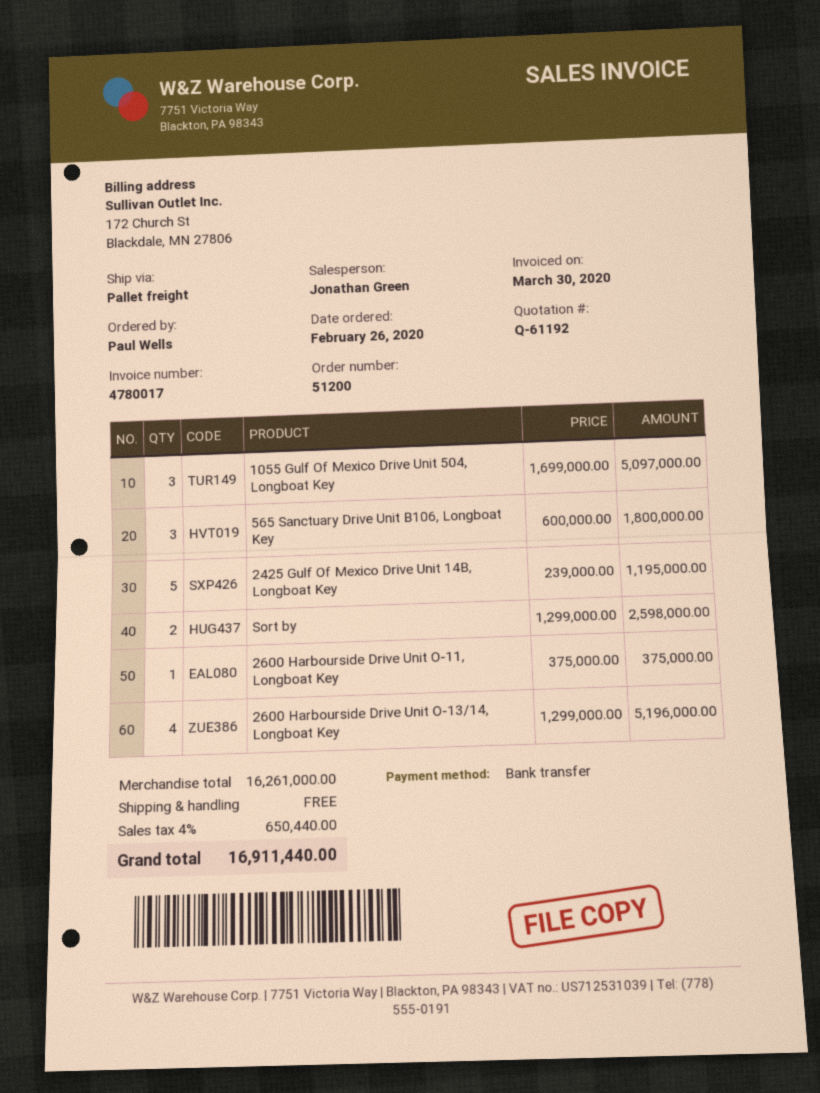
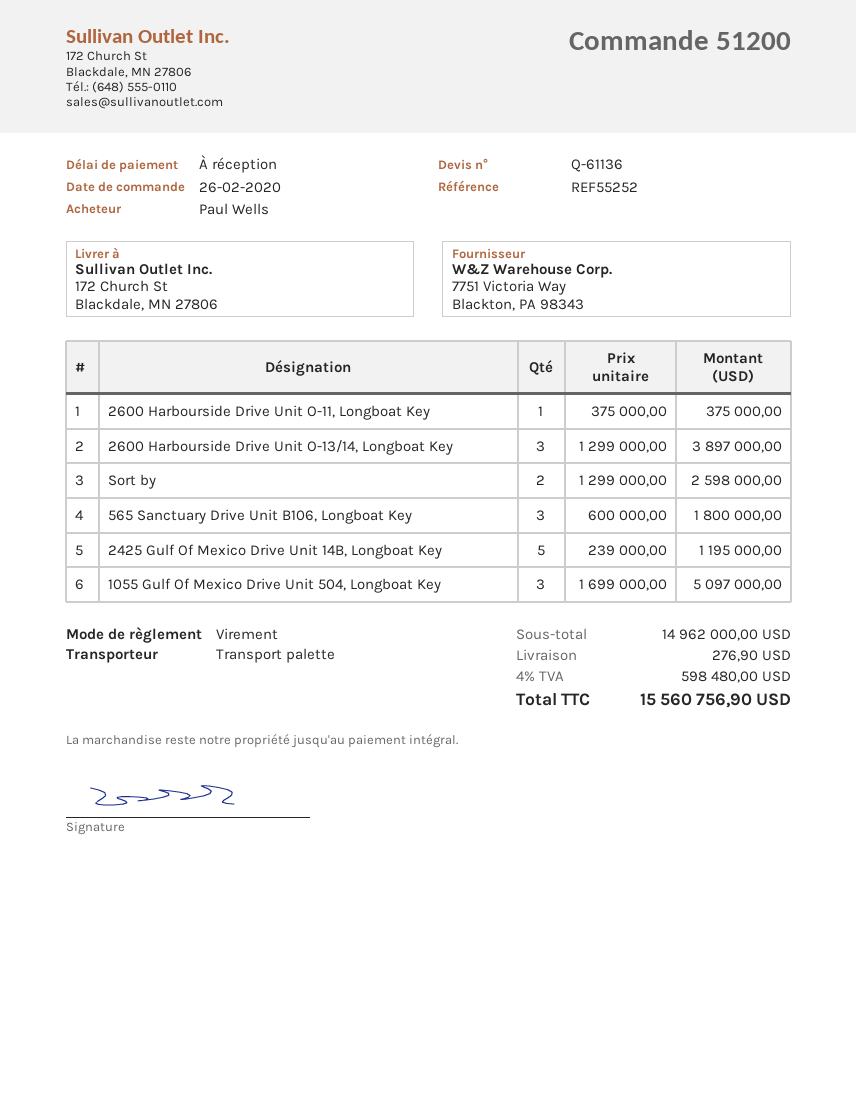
quote number: Q-61192 -> Q-61136
2600 Harbourside Drive Unit O-13/14, Longboat Key: 4 x 1299000.00 = 5196000.00 -> 3 x 1299000.00 = 3897000.00
subtotal: 16261000.00 -> 14962000.00
shipping: 0.00 -> 276.90
tax: 4% = 650440.00 -> 4% = 598480.00
total: 16911440.00 -> 15560756.90

